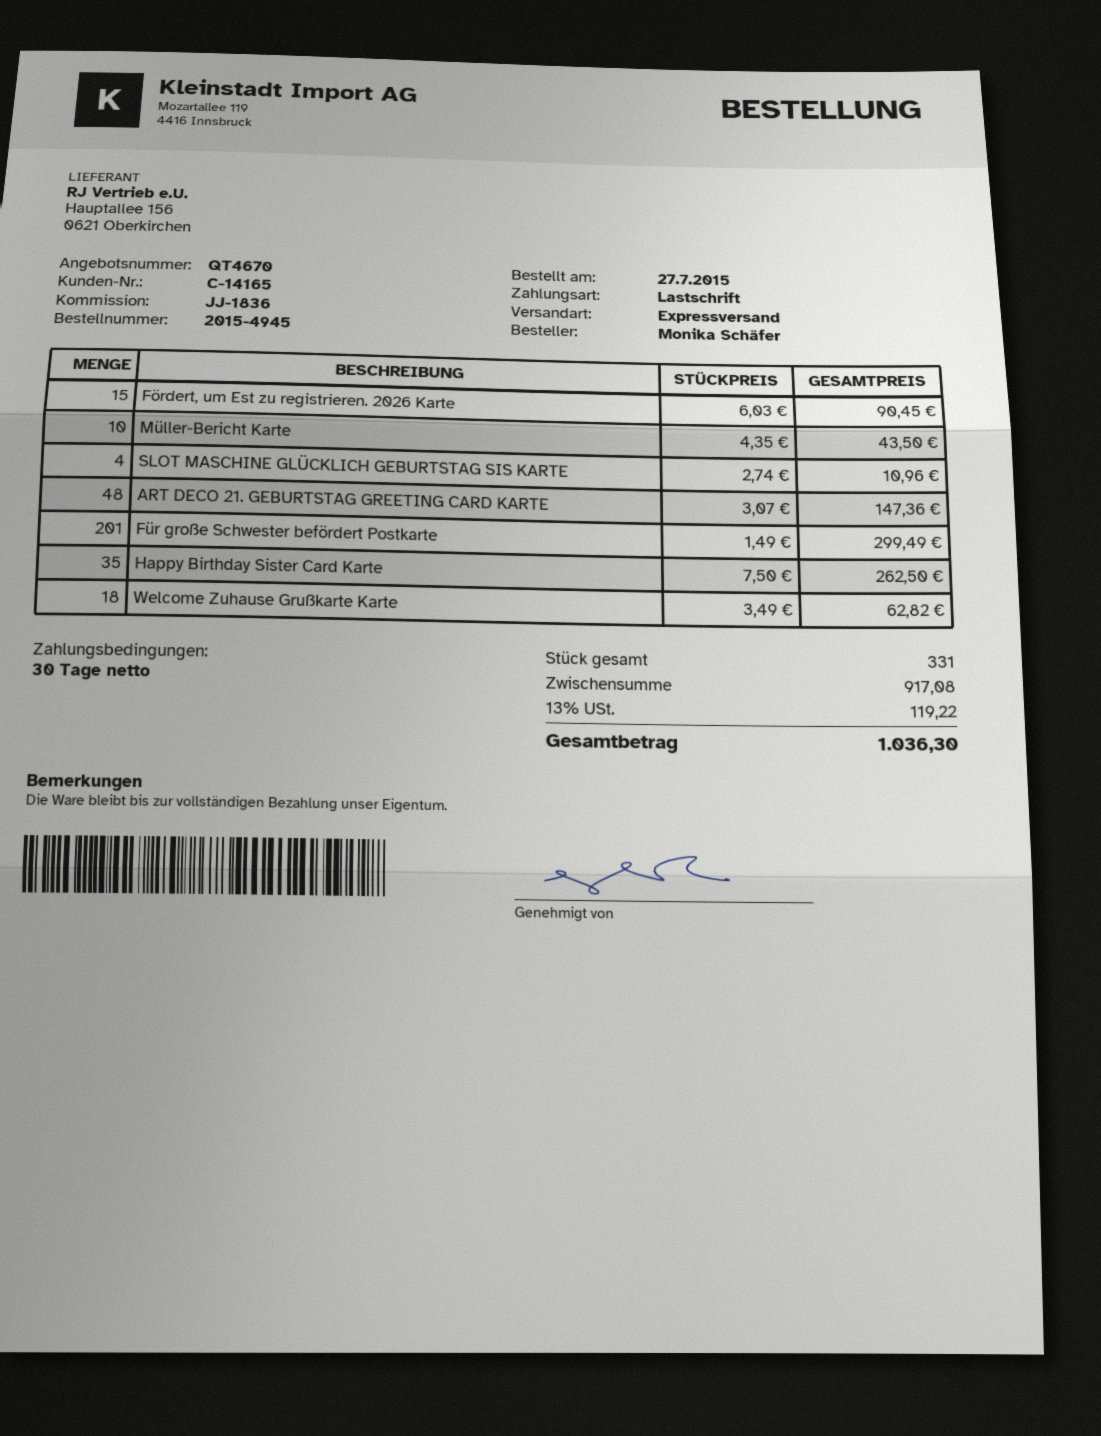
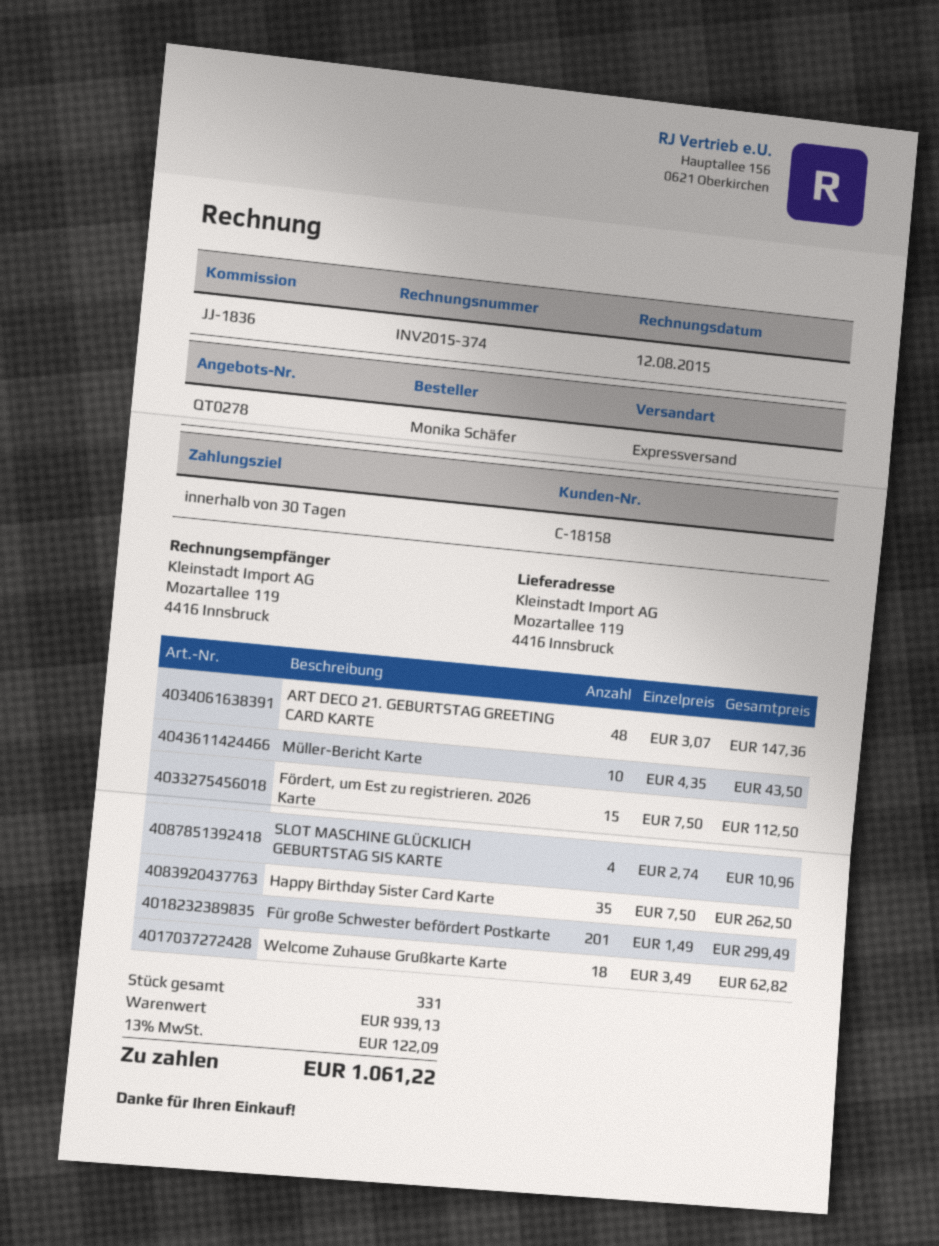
quote number: QT4670 -> QT0278
customer number: C-14165 -> C-18158
Fördert, um Est zu registrieren. 2026 Karte: 15 x 6.03 = 90.45 -> 15 x 7.50 = 112.50
subtotal: 917.08 -> 939.13
tax: 13% = 119.22 -> 13% = 122.09
total: 1036.30 -> 1061.22

